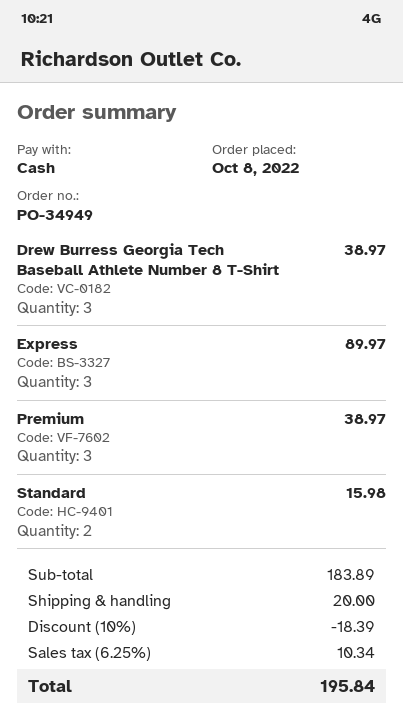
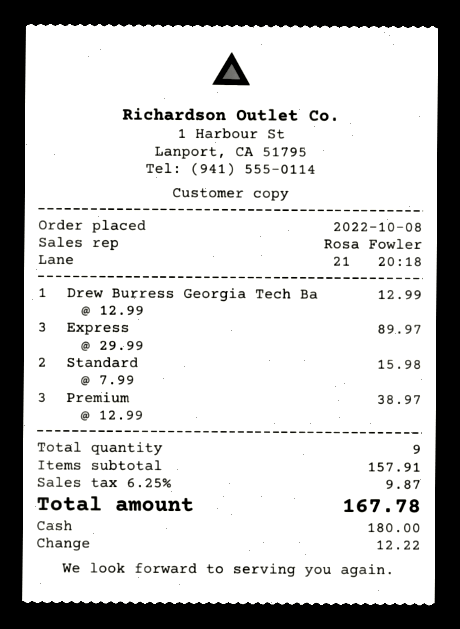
Drew Burress Georgia Tech Baseball Athlete Number 8 T-Shirt: 3 for 38.97 -> 1 for 12.99
subtotal: 183.89 -> 157.91
discount: 10% = 18.39 -> none
shipping: 20.00 -> none
tax: 6.25% = 10.34 -> 6.25% = 9.87
total: 195.84 -> 167.78

